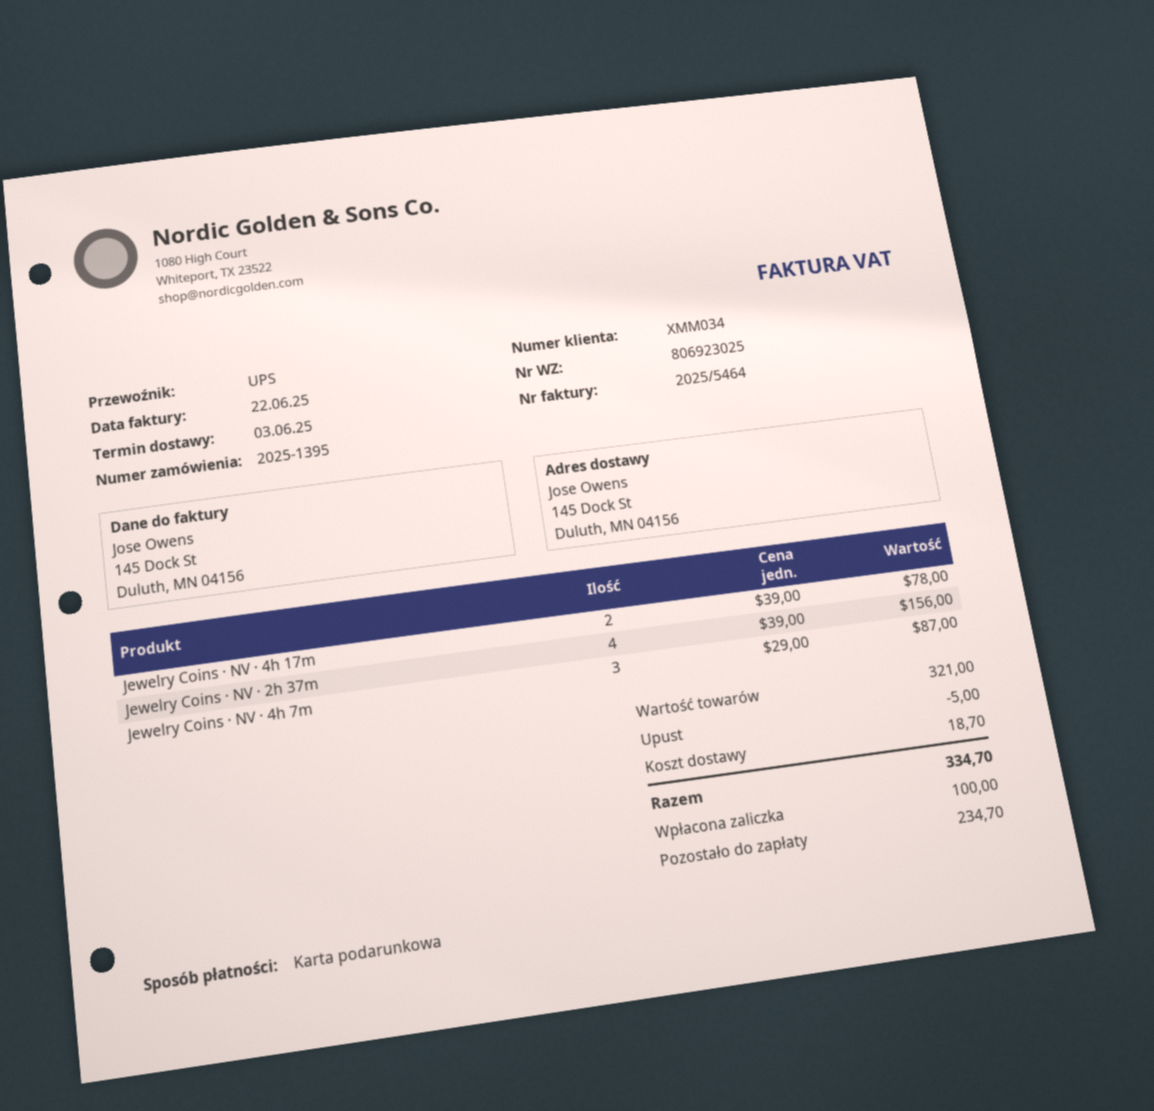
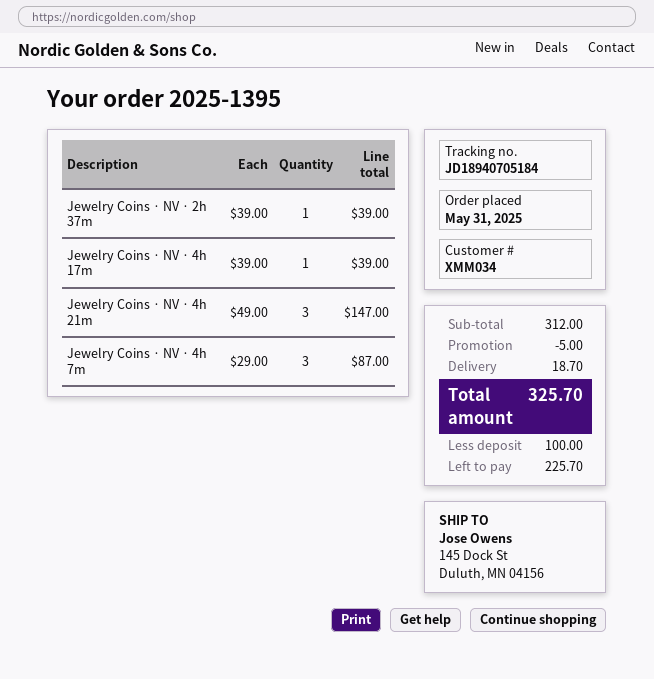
Jewelry Coins · NV · 4h 17m: 2 x 39.00 = 78.00 -> 1 x 39.00 = 39.00
Jewelry Coins · NV · 2h 37m: 4 x 39.00 = 156.00 -> 1 x 39.00 = 39.00
Jewelry Coins · NV · 4h 21m: none -> 3 x 49.00 = 147.00
subtotal: 321.00 -> 312.00
total: 334.70 -> 325.70
balance: 234.70 -> 225.70

